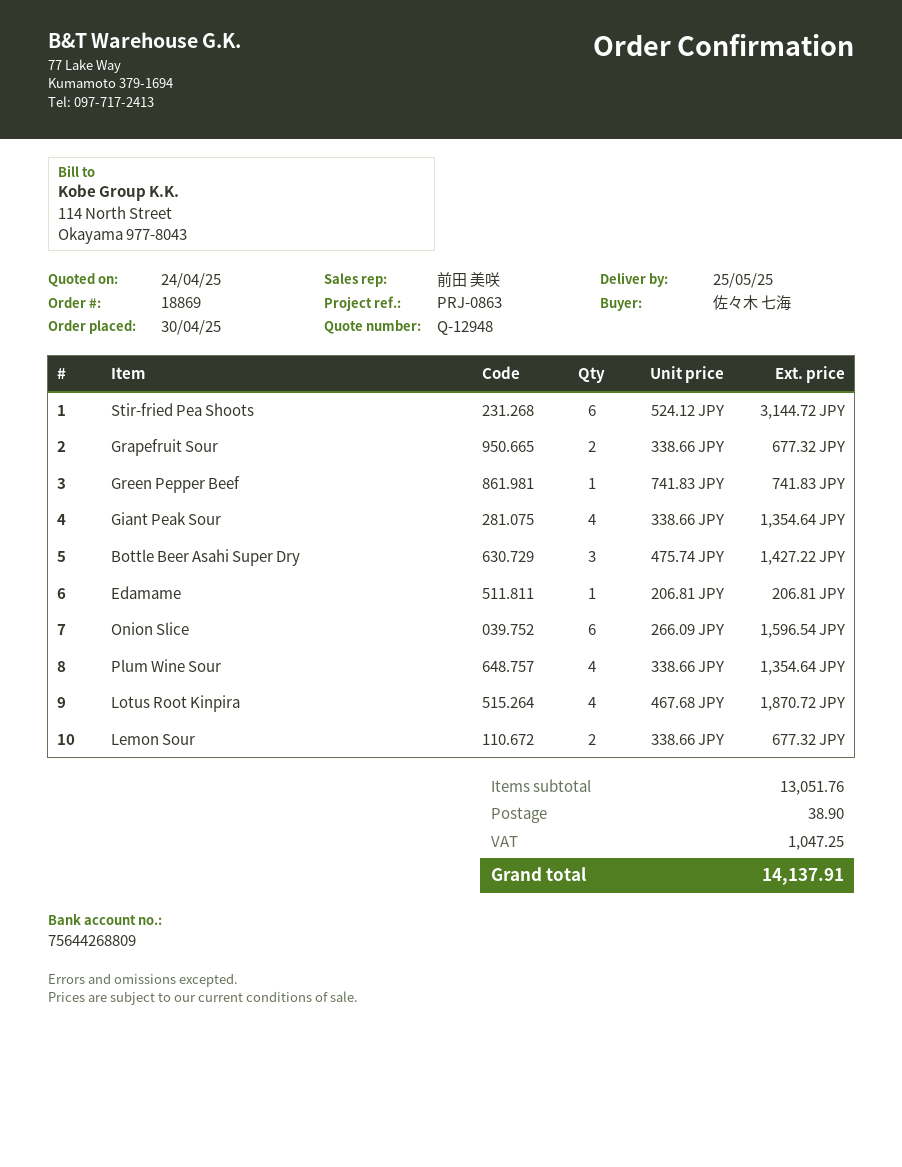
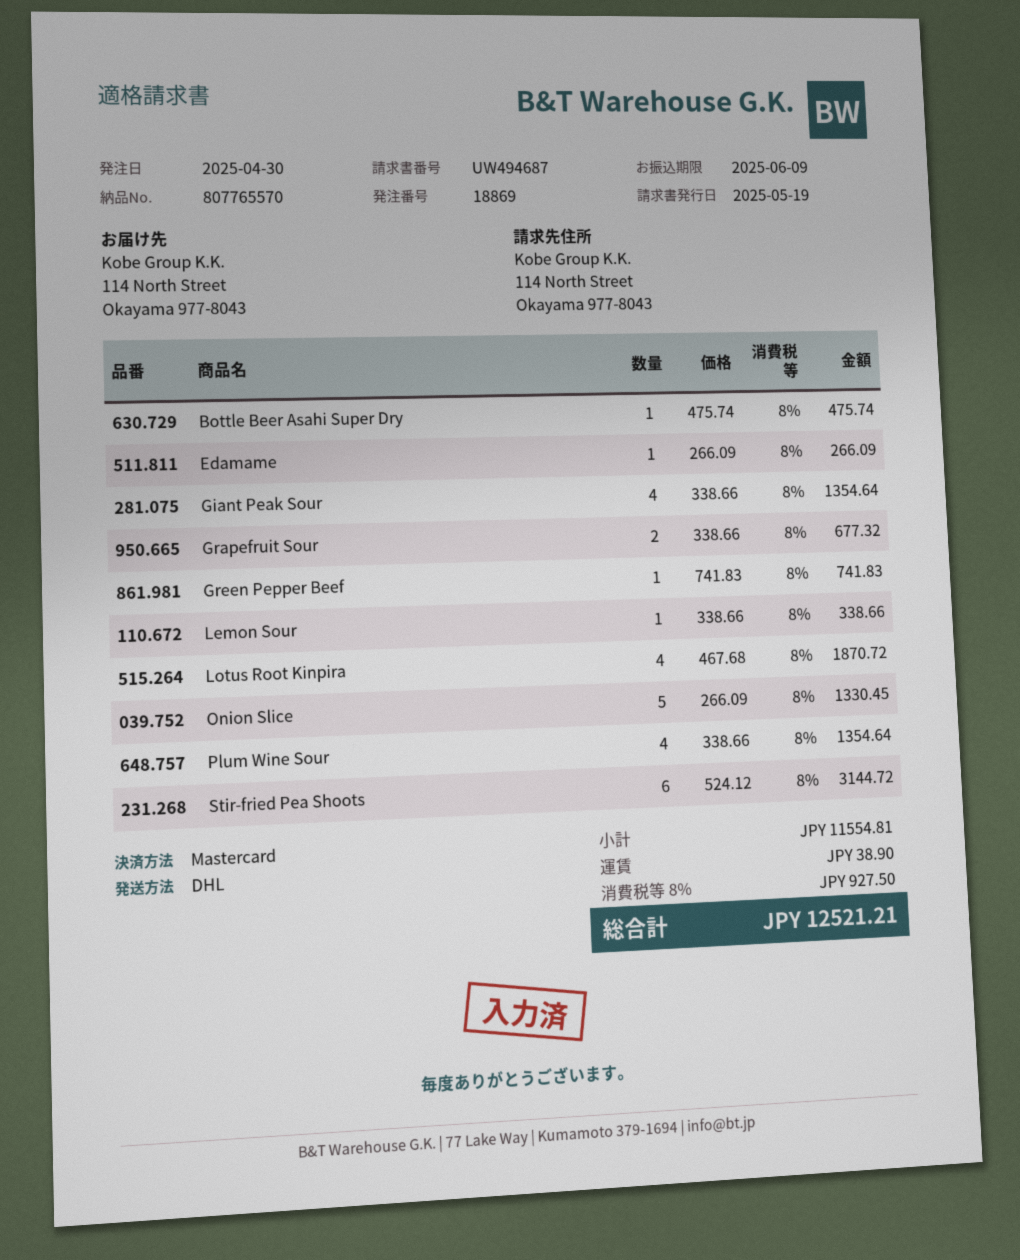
Bottle Beer Asahi Super Dry: 3 x 475.74 = 1427.22 -> 1 x 475.74 = 475.74
Edamame: 1 x 206.81 = 206.81 -> 1 x 266.09 = 266.09
Onion Slice: 6 x 266.09 = 1596.54 -> 5 x 266.09 = 1330.45
Lemon Sour: 2 x 338.66 = 677.32 -> 1 x 338.66 = 338.66
subtotal: 13051.76 -> 11554.81
tax: 1047.25 -> 927.50
total: 14137.91 -> 12521.21

